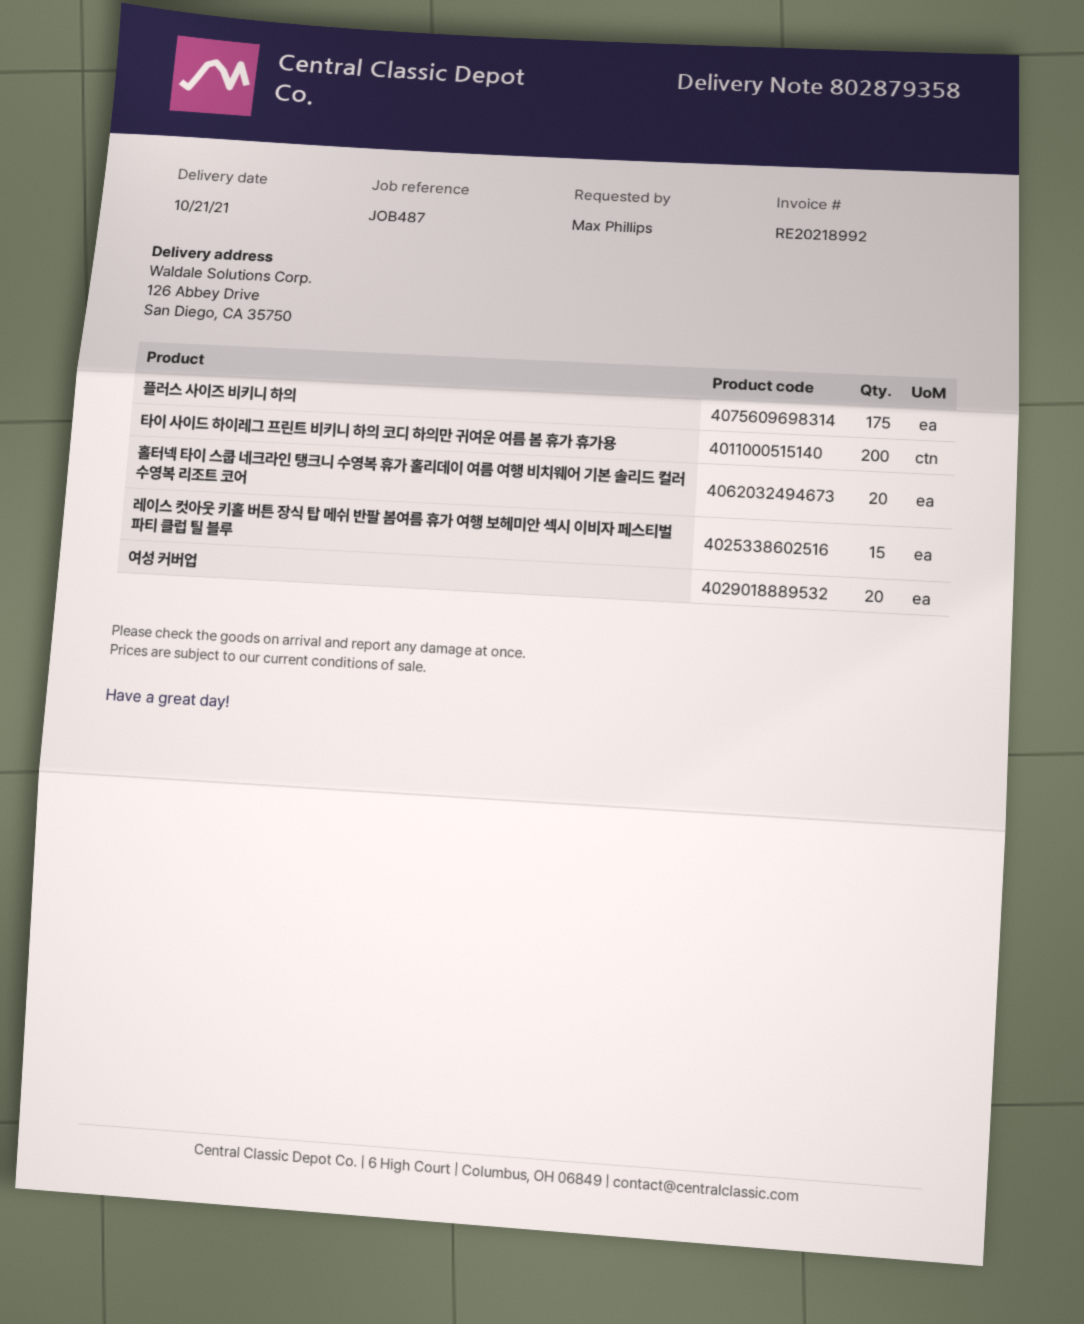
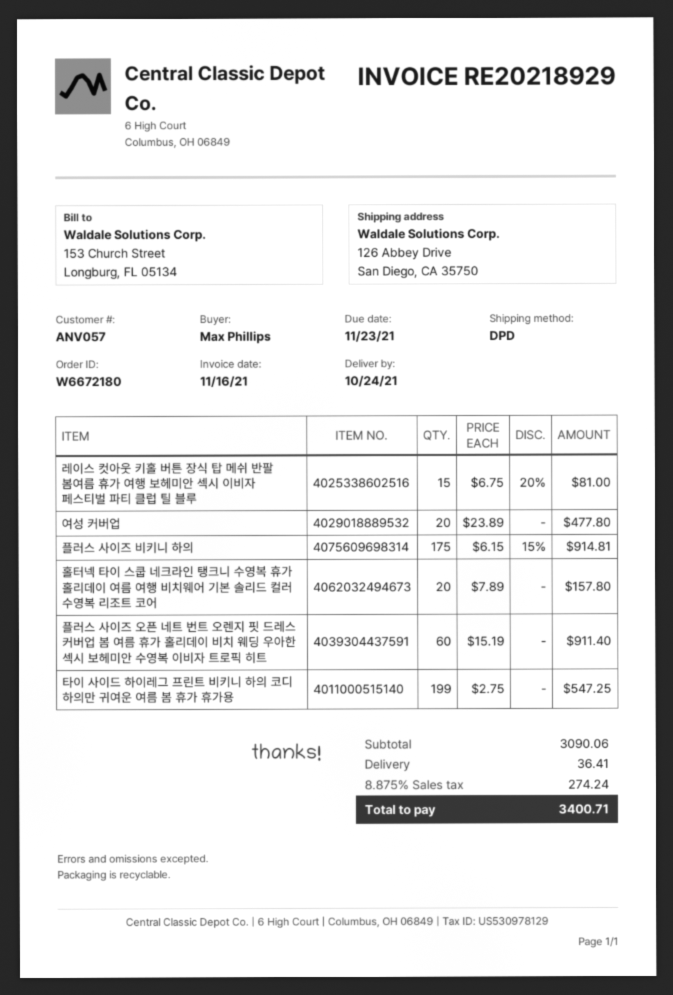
delivery date: 2021-10-21 -> 2021-10-24
invoice number: RE20218992 -> RE20218929
타이 사이드 하이레그 프린트 비키니 하의 코디 하의만 귀여운 여름 봄 휴가 휴가용: 200 -> 199
플러스 사이즈 오픈 네트 번트 오렌지 핏 드레스 커버업 봄 여름 휴가 홀리데이 비치 웨딩 우아한 섹시 보헤미안 수영복 이비자 트로픽 히트: none -> 60

